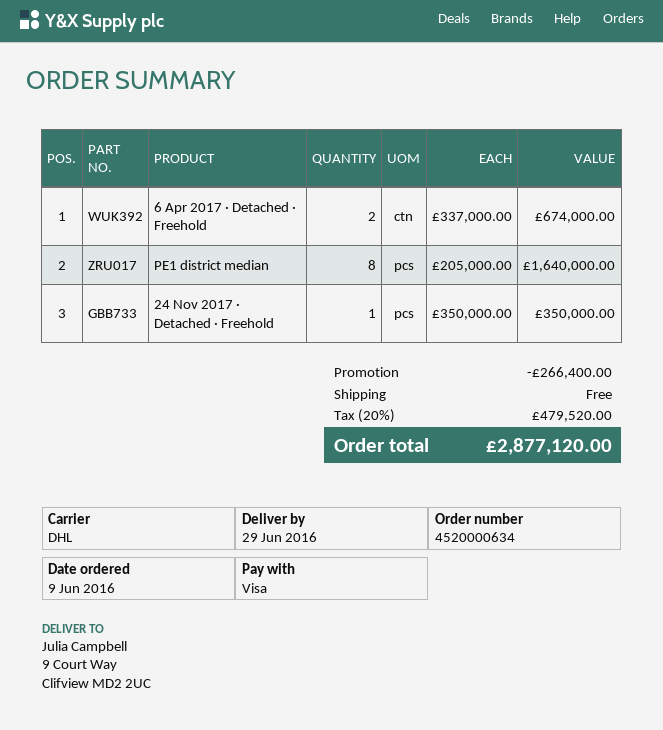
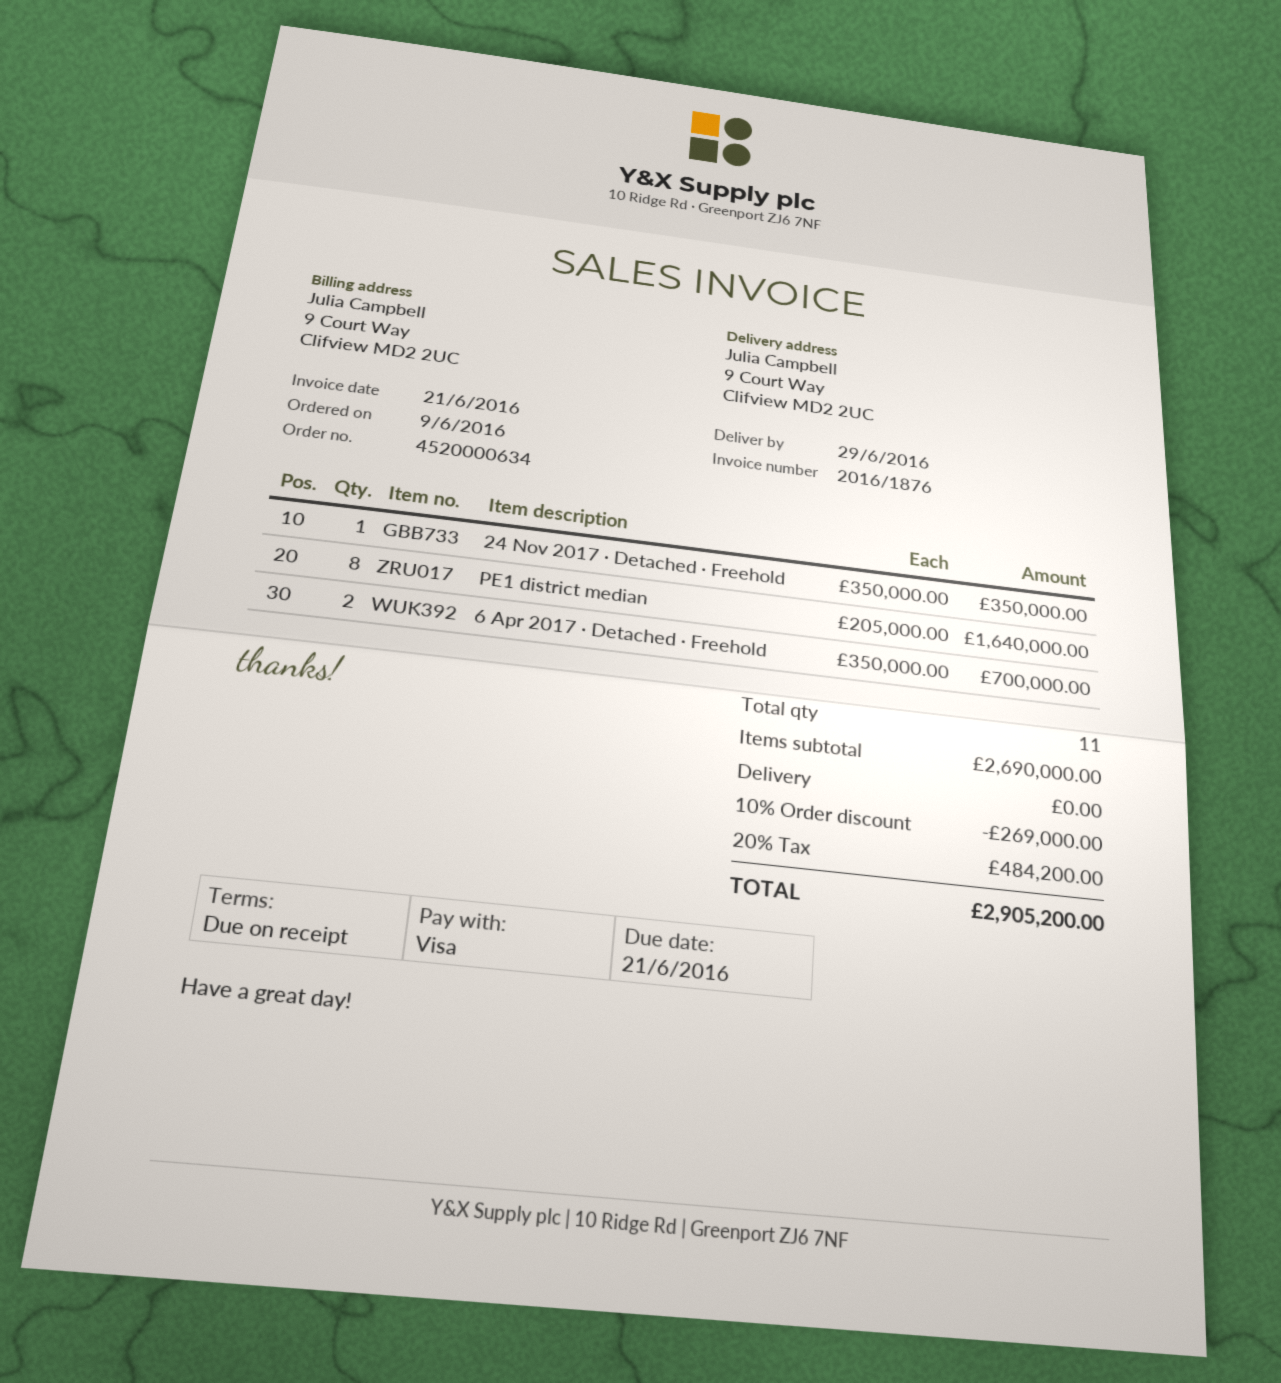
6 Apr 2017 · Detached · Freehold: 2 x 337000.00 = 674000.00 -> 2 x 350000.00 = 700000.00
discount: 266400.00 -> 269000.00
tax: 20% = 479520.00 -> 20% = 484200.00
total: 2877120.00 -> 2905200.00

